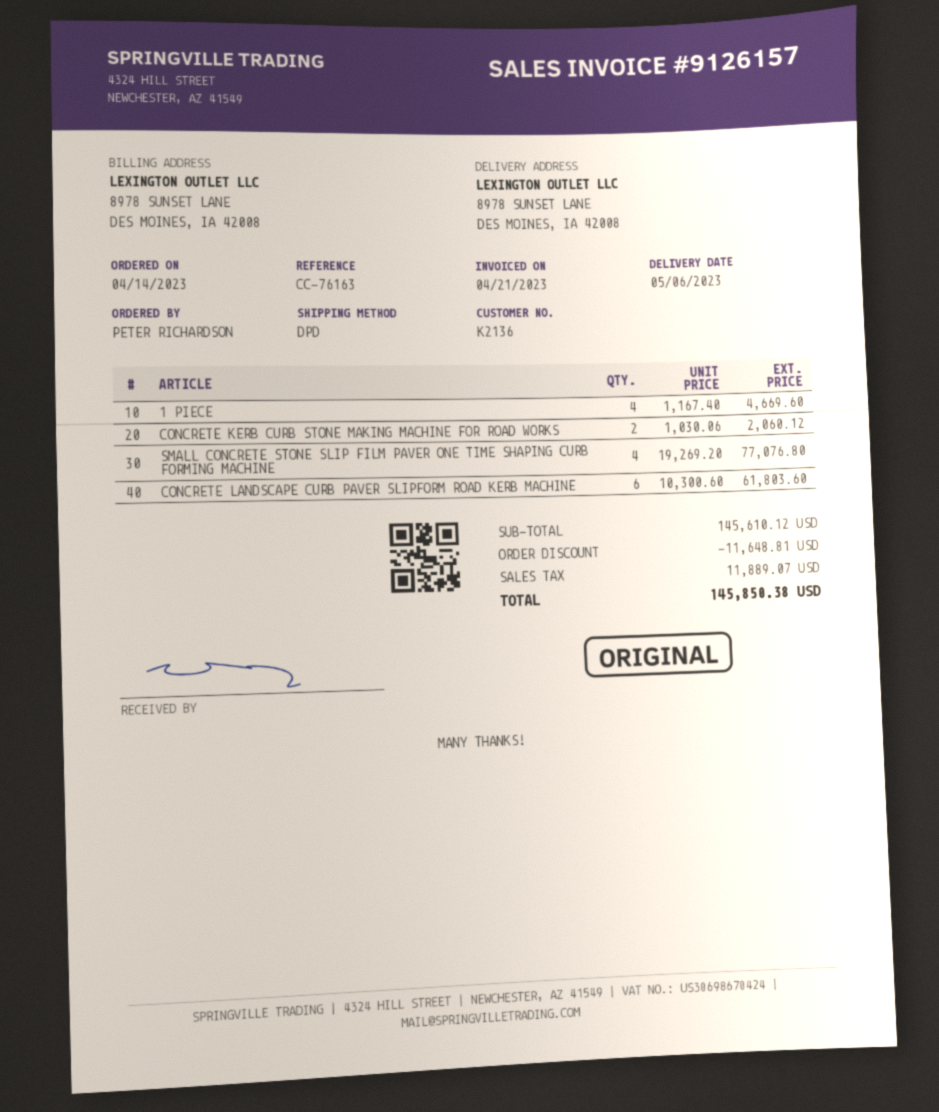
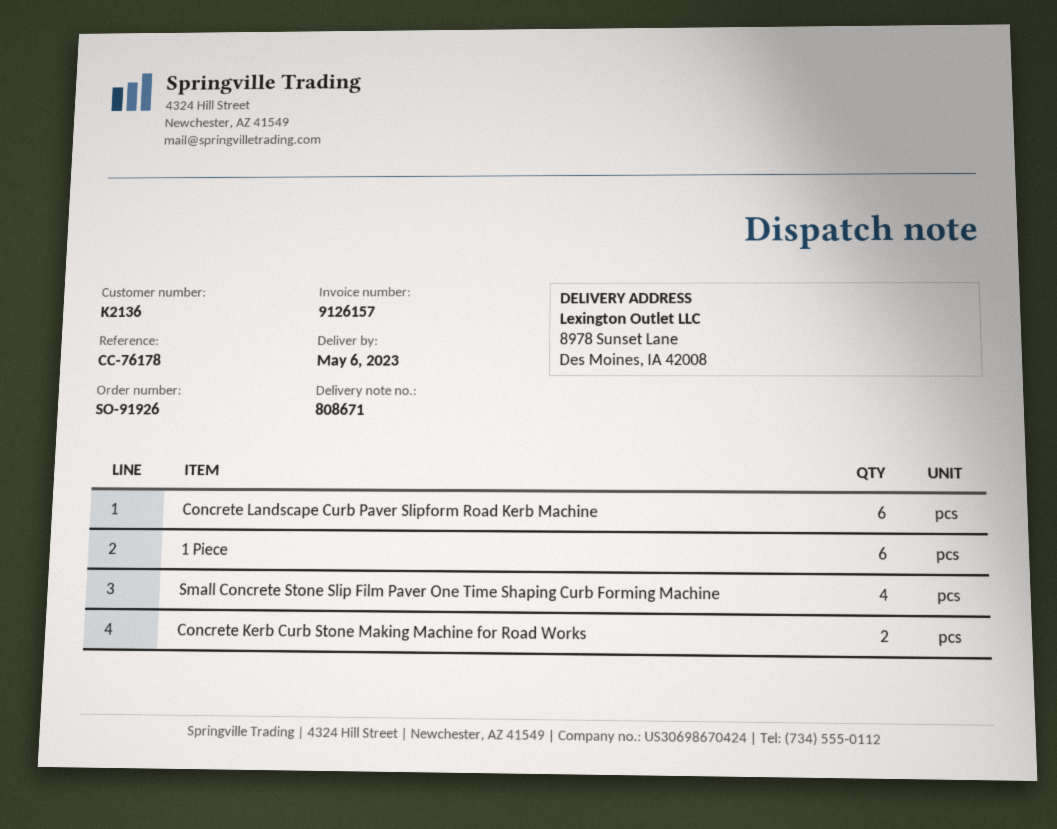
reference: CC-76163 -> CC-76178
1 PIECE: 4 -> 6

